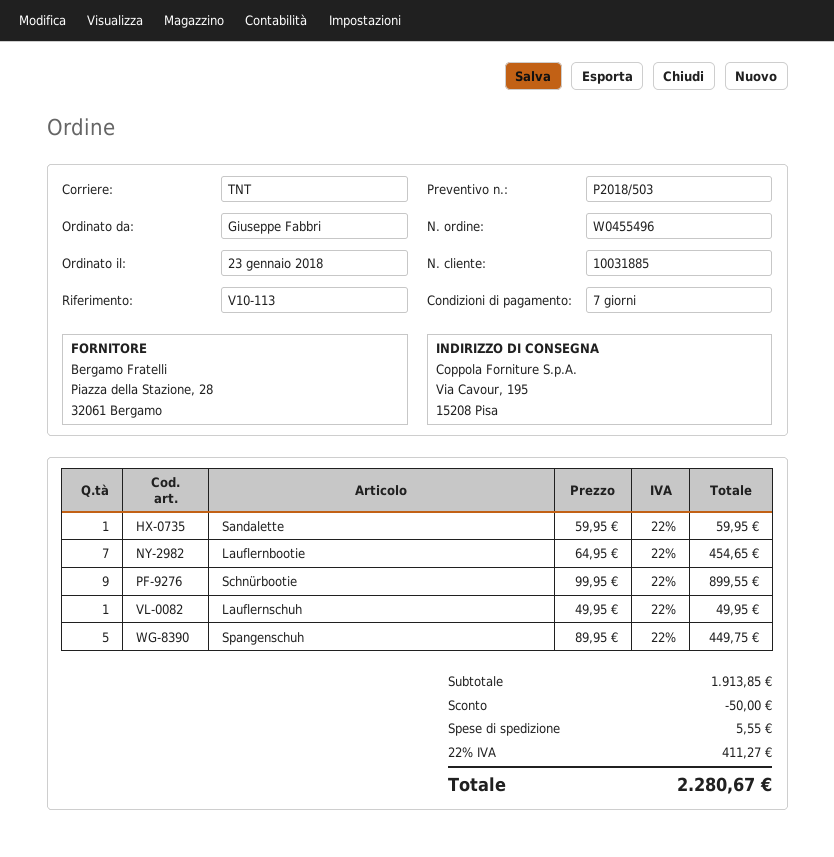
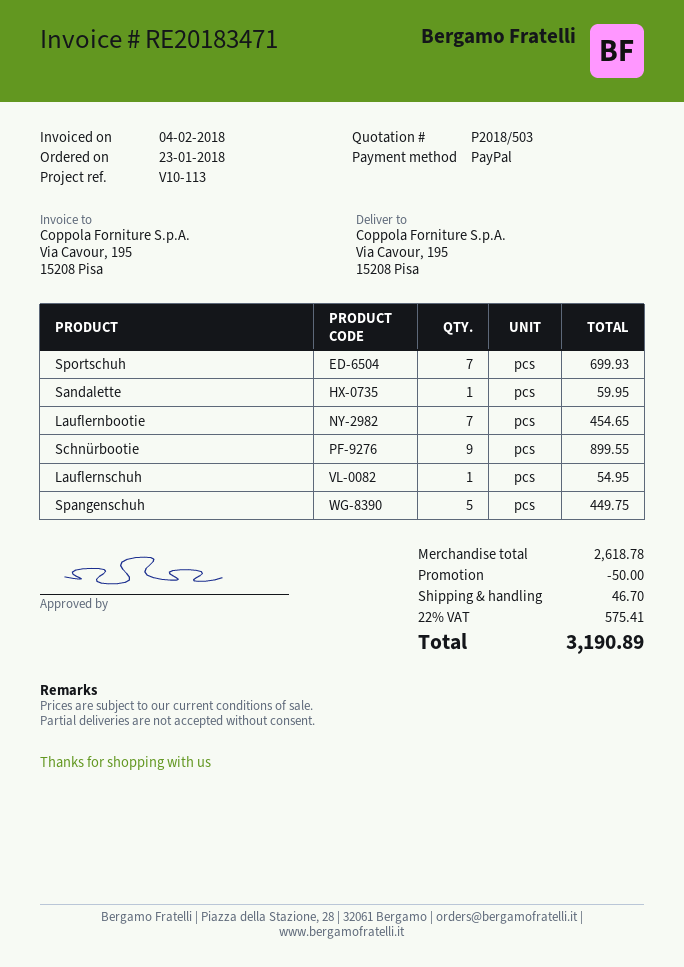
Lauflernschuh: 1 for 49.95 -> 1 for 54.95
Sportschuh: none -> 7 for 699.93
subtotal: 1913.85 -> 2618.78
shipping: 5.55 -> 46.70
tax: 22% = 411.27 -> 22% = 575.41
total: 2280.67 -> 3190.89

